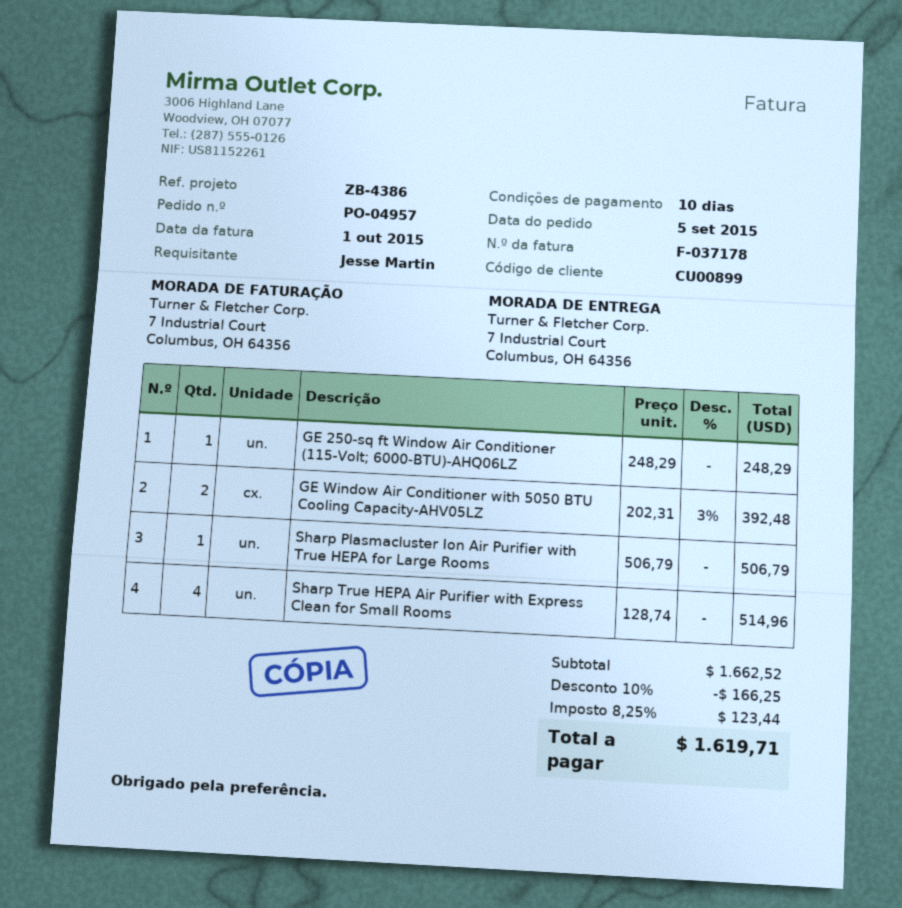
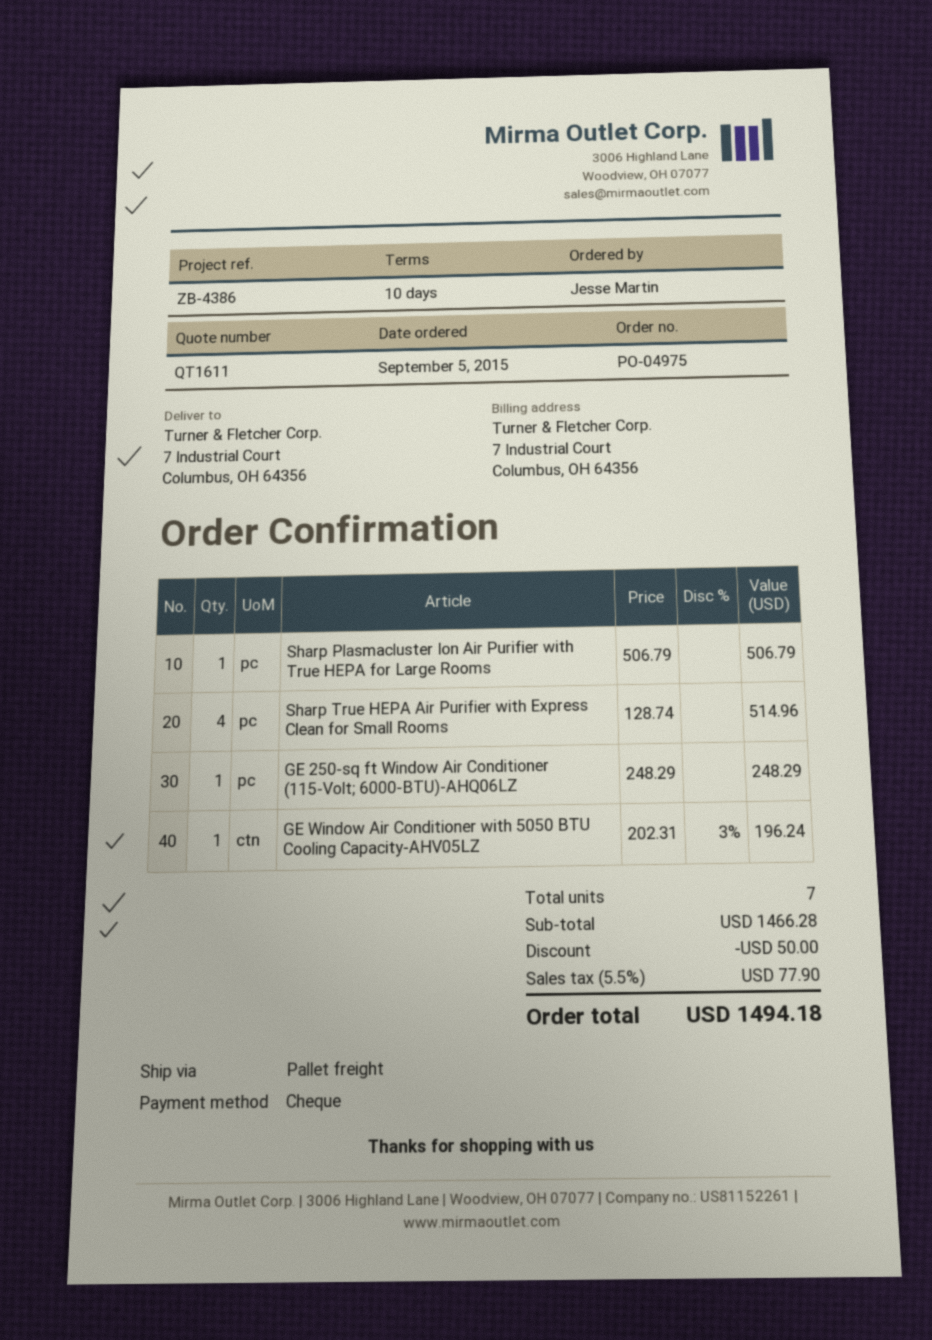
order number: PO-04957 -> PO-04975
GE Window Air Conditioner with 5050 BTU Cooling Capacity-AHV05LZ: 2 x 202.31 - 3% = 392.48 -> 1 x 202.31 - 3% = 196.24
subtotal: 1662.52 -> 1466.28
discount: 166.25 -> 50.00
tax: 8.25% = 123.44 -> 5.5% = 77.90
total: 1619.71 -> 1494.18

